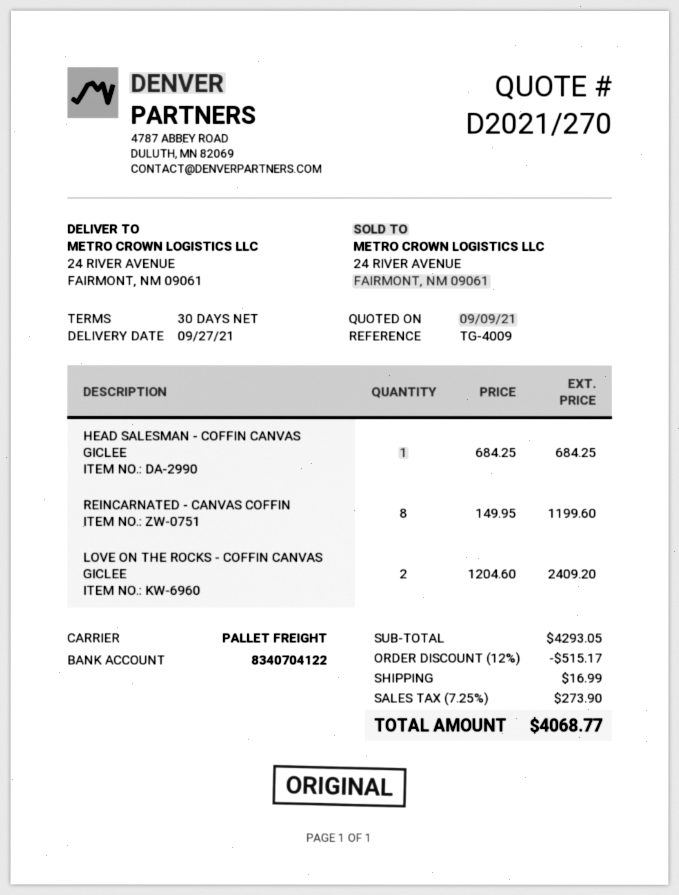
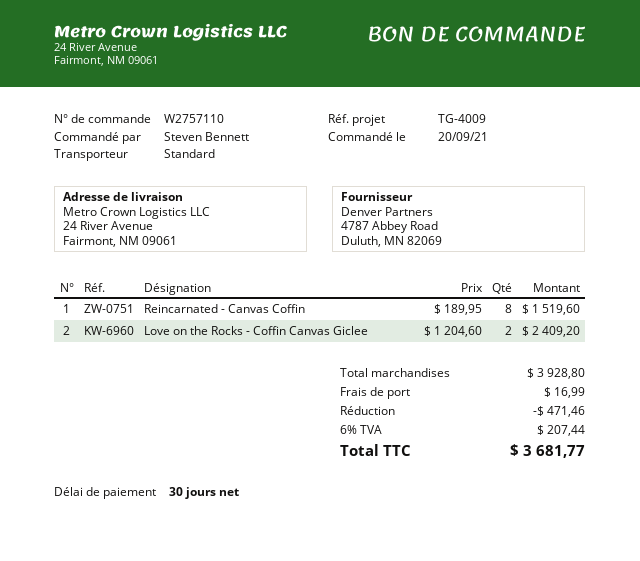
shipping method: pallet freight -> standard
HEAD SALESMAN - COFFIN CANVAS GICLEE: 1 x 684.25 = 684.25 -> none
REINCARNATED - CANVAS COFFIN: 8 x 149.95 = 1199.60 -> 8 x 189.95 = 1519.60
subtotal: 4293.05 -> 3928.80
discount: 515.17 -> 471.46
tax: 7.25% = 273.90 -> 6% = 207.44
total: 4068.77 -> 3681.77

